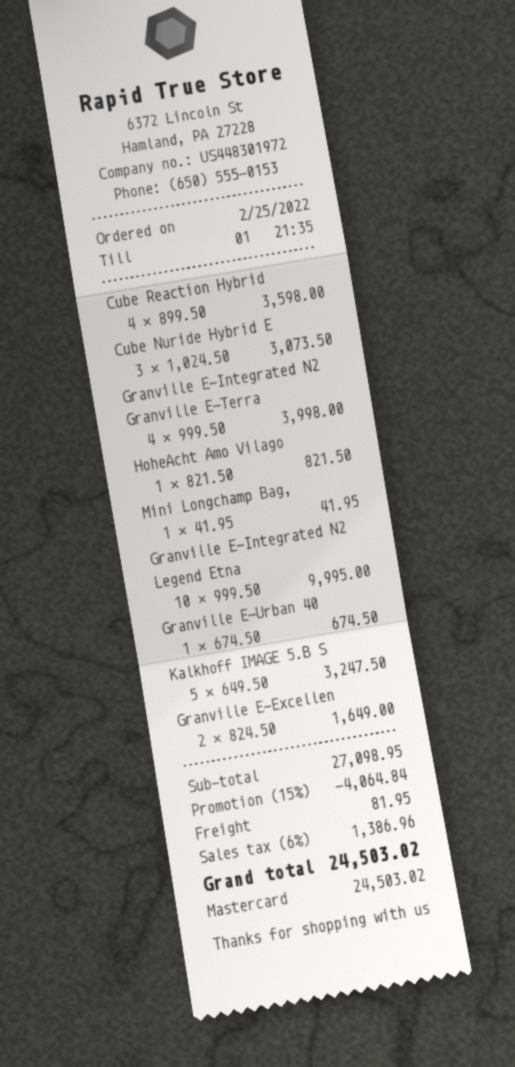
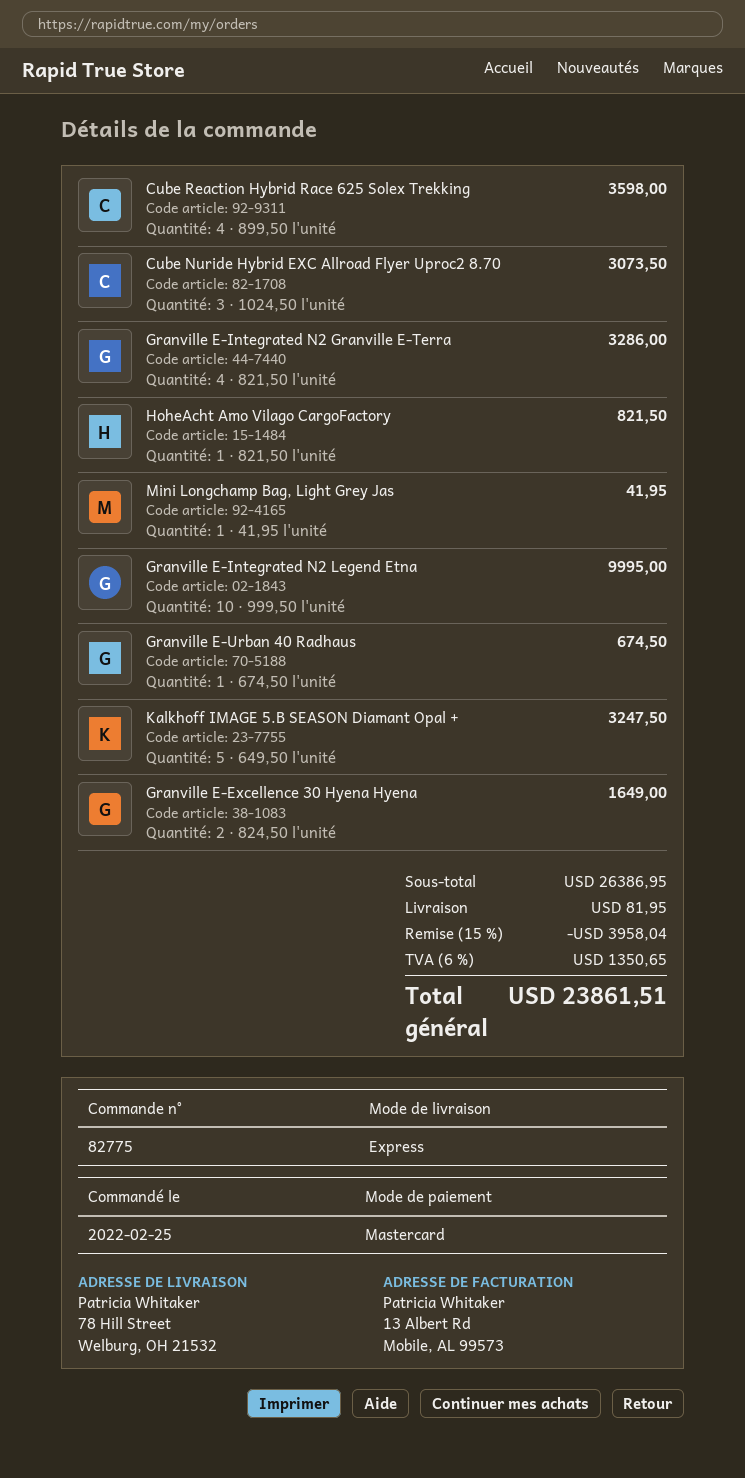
Granville E-Integrated N2 Granville E-Terra: 4 x 999.50 = 3998.00 -> 4 x 821.50 = 3286.00
subtotal: 27098.95 -> 26386.95
discount: 15% = 4064.84 -> 15% = 3958.04
tax: 6% = 1386.96 -> 6% = 1350.65
total: 24503.02 -> 23861.51

